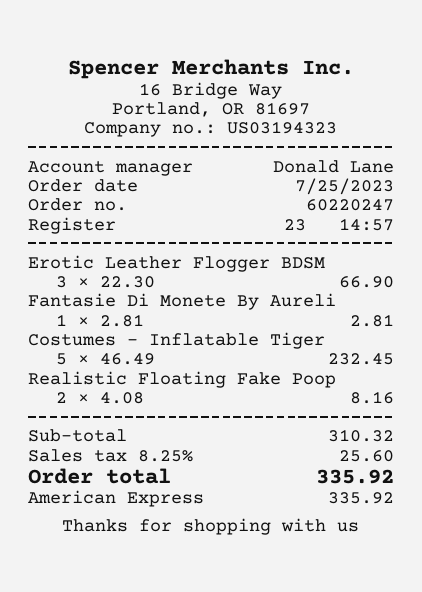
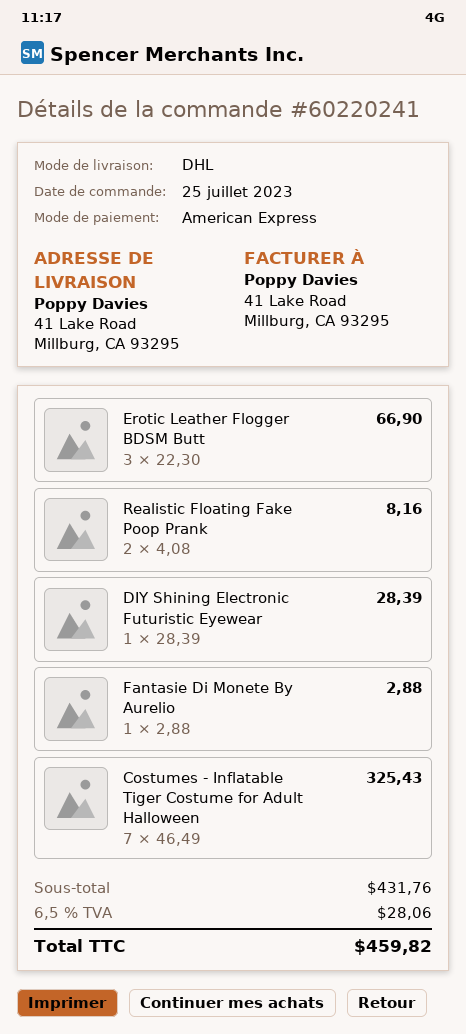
order number: 60220247 -> 60220241
Fantasie Di Monete By Aureli: 1 x 2.81 = 2.81 -> 1 x 2.88 = 2.88
Costumes - Inflatable Tiger: 5 x 46.49 = 232.45 -> 7 x 46.49 = 325.43
DIY Shining Electronic Futuristic Eyewear: none -> 1 x 28.39 = 28.39
subtotal: 310.32 -> 431.76
tax: 8.25% = 25.60 -> 6.5% = 28.06
total: 335.92 -> 459.82

